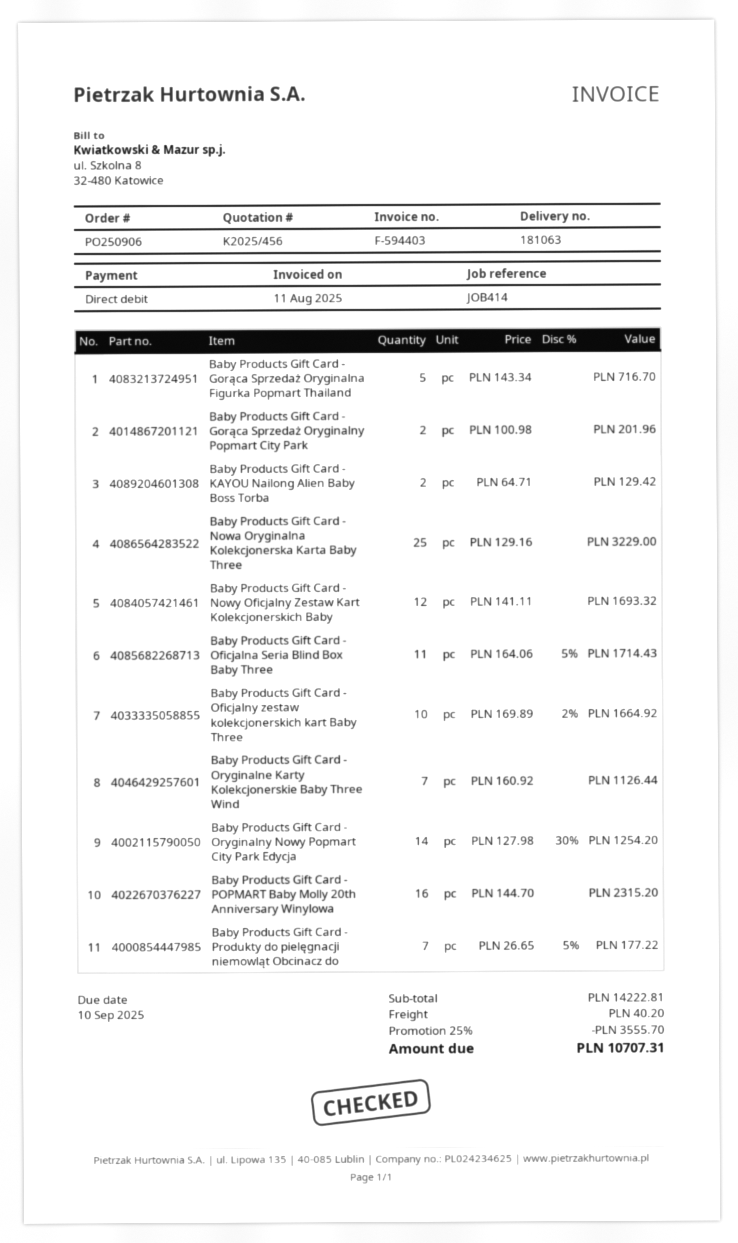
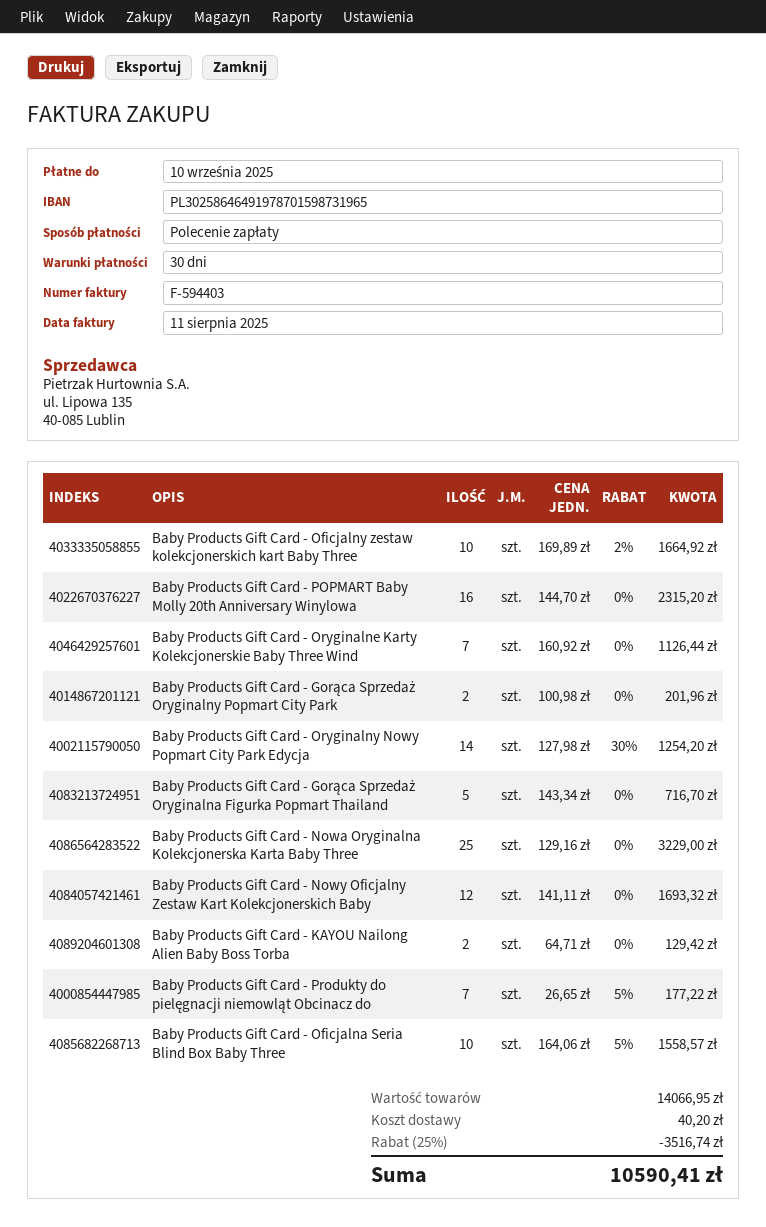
Baby Products Gift Card - Oficjalna Seria Blind Box Baby Three: 11 x 164.06 - 5% = 1714.43 -> 10 x 164.06 - 5% = 1558.57
subtotal: 14222.81 -> 14066.95
discount: 25% = 3555.70 -> 25% = 3516.74
total: 10707.31 -> 10590.41

